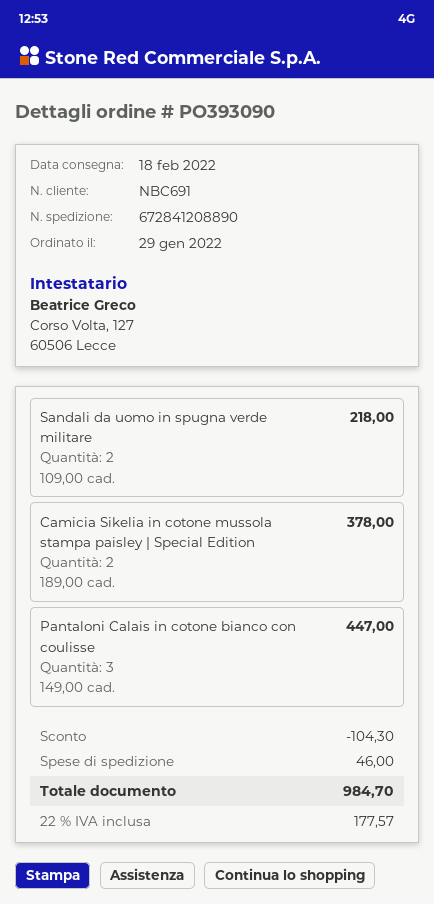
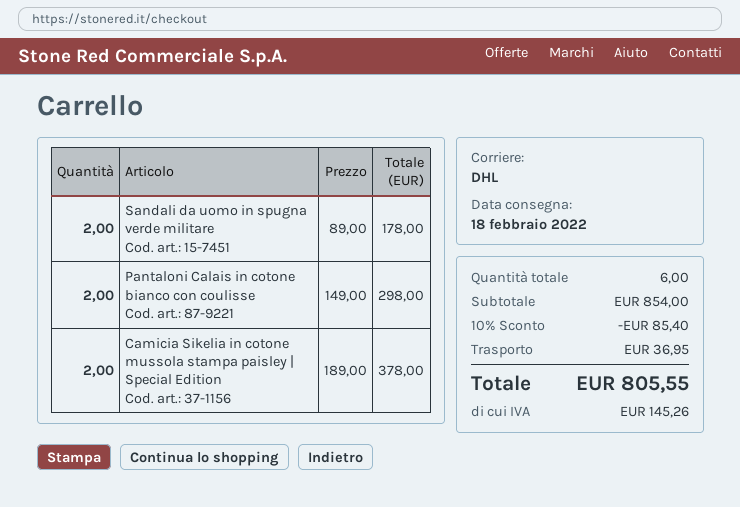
Sandali da uomo in spugna verde militare: 2 x 109.00 = 218.00 -> 2 x 89.00 = 178.00
Pantaloni Calais in cotone bianco con coulisse: 3 x 149.00 = 447.00 -> 2 x 149.00 = 298.00
discount: 104.30 -> 85.40
shipping: 46.00 -> 36.95
tax: 177.57 -> 145.26
total: 984.70 -> 805.55

